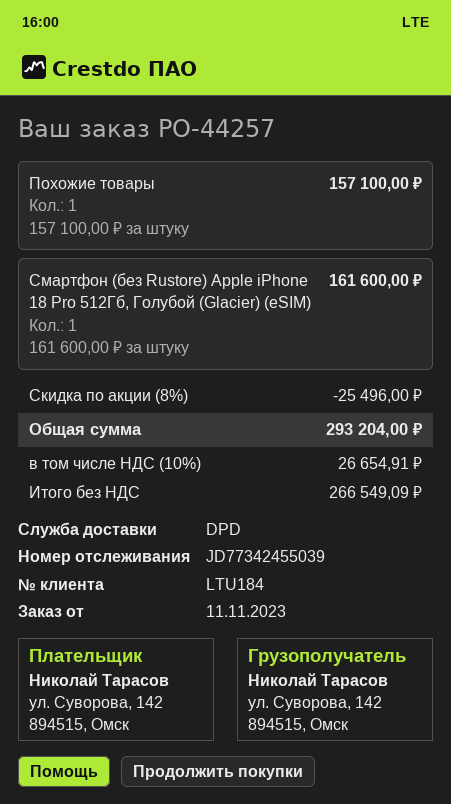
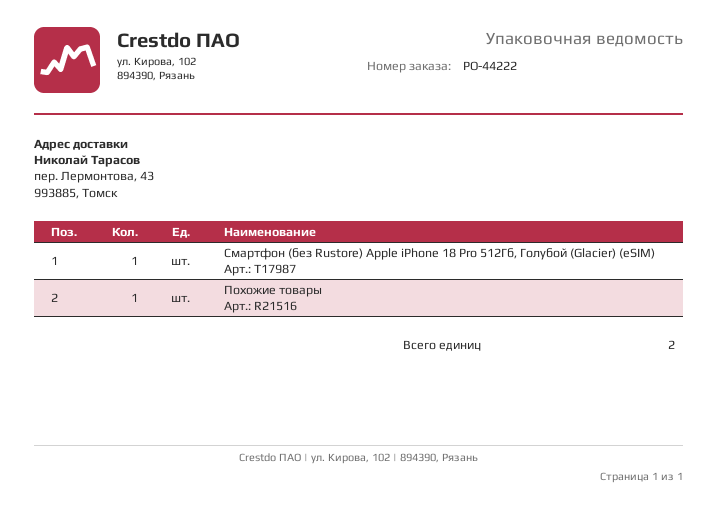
order number: PO-44257 -> PO-44222
ship to: ул. Суворова, 142, 894515, Омск -> пер. Лермонтова, 43, 993885, Томск

